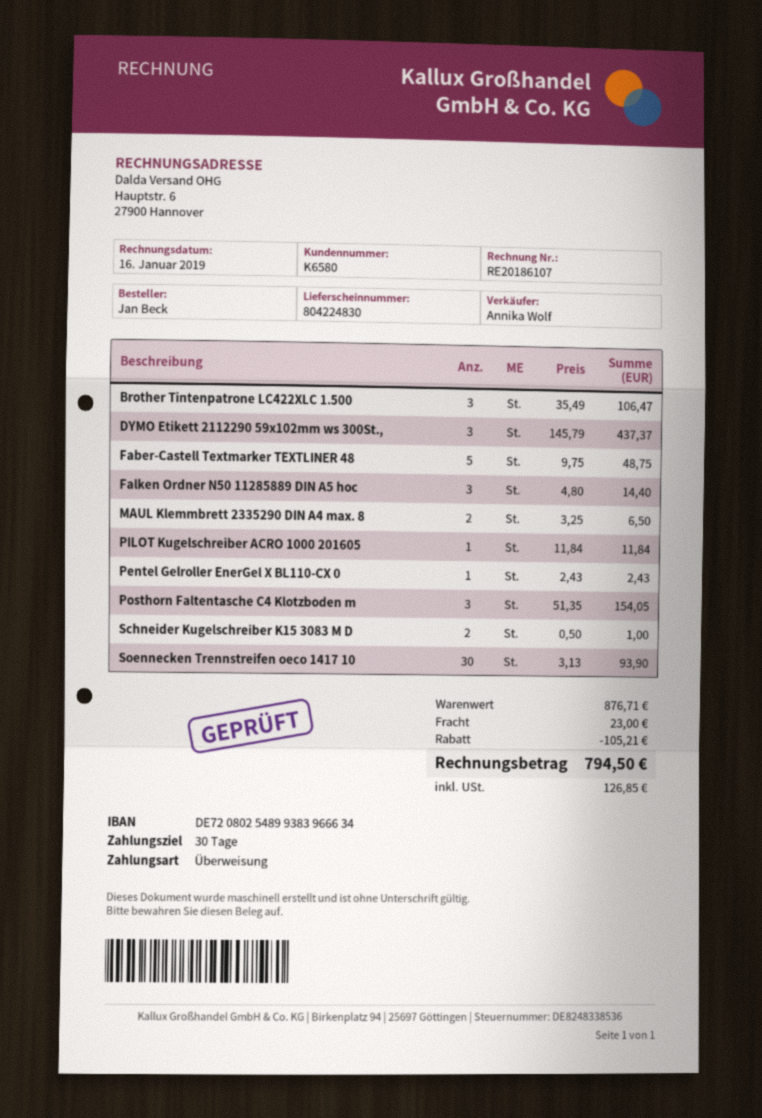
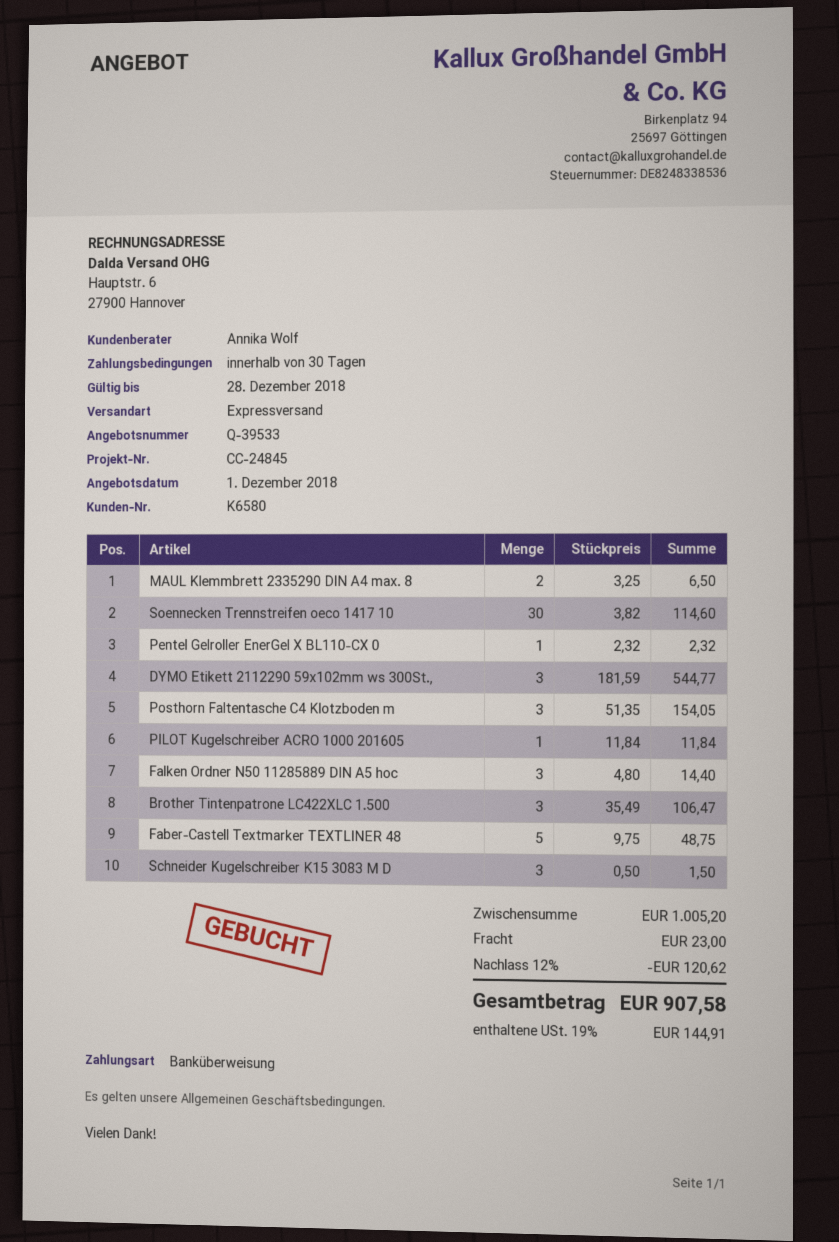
DYMO Etikett 2112290 59x102mm ws 300St.,: 3 x 145.79 = 437.37 -> 3 x 181.59 = 544.77
Pentel Gelroller EnerGel X BL110-CX 0: 1 x 2.43 = 2.43 -> 1 x 2.32 = 2.32
Schneider Kugelschreiber K15 3083 M D: 2 x 0.50 = 1.00 -> 3 x 0.50 = 1.50
Soennecken Trennstreifen oeco 1417 10: 30 x 3.13 = 93.90 -> 30 x 3.82 = 114.60
subtotal: 876.71 -> 1005.20
discount: 105.21 -> 120.62
tax: 126.85 -> 144.91
total: 794.50 -> 907.58

